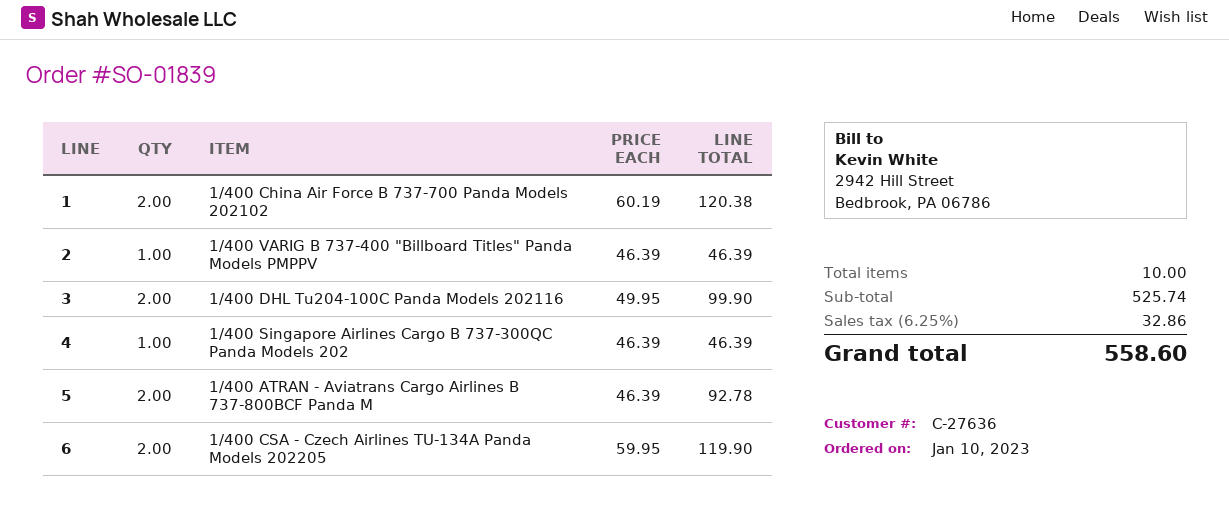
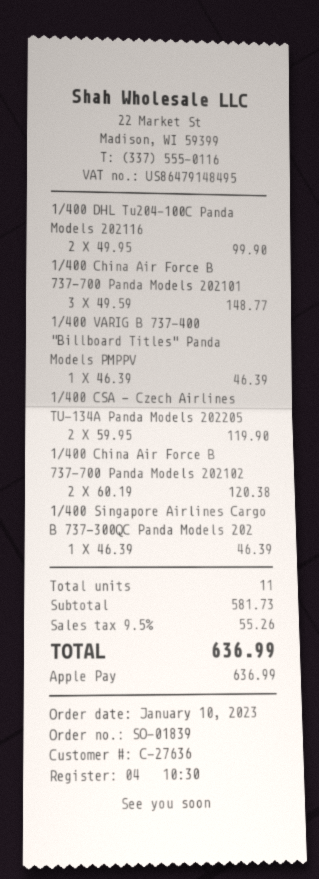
1/400 ATRAN - Aviatrans Cargo Airlines B 737-800BCF Panda M: 2 x 46.39 = 92.78 -> none
1/400 China Air Force B 737-700 Panda Models 202101: none -> 3 x 49.59 = 148.77
total quantity: 10 -> 11
subtotal: 525.74 -> 581.73
tax: 6.25% = 32.86 -> 9.5% = 55.26
total: 558.60 -> 636.99

